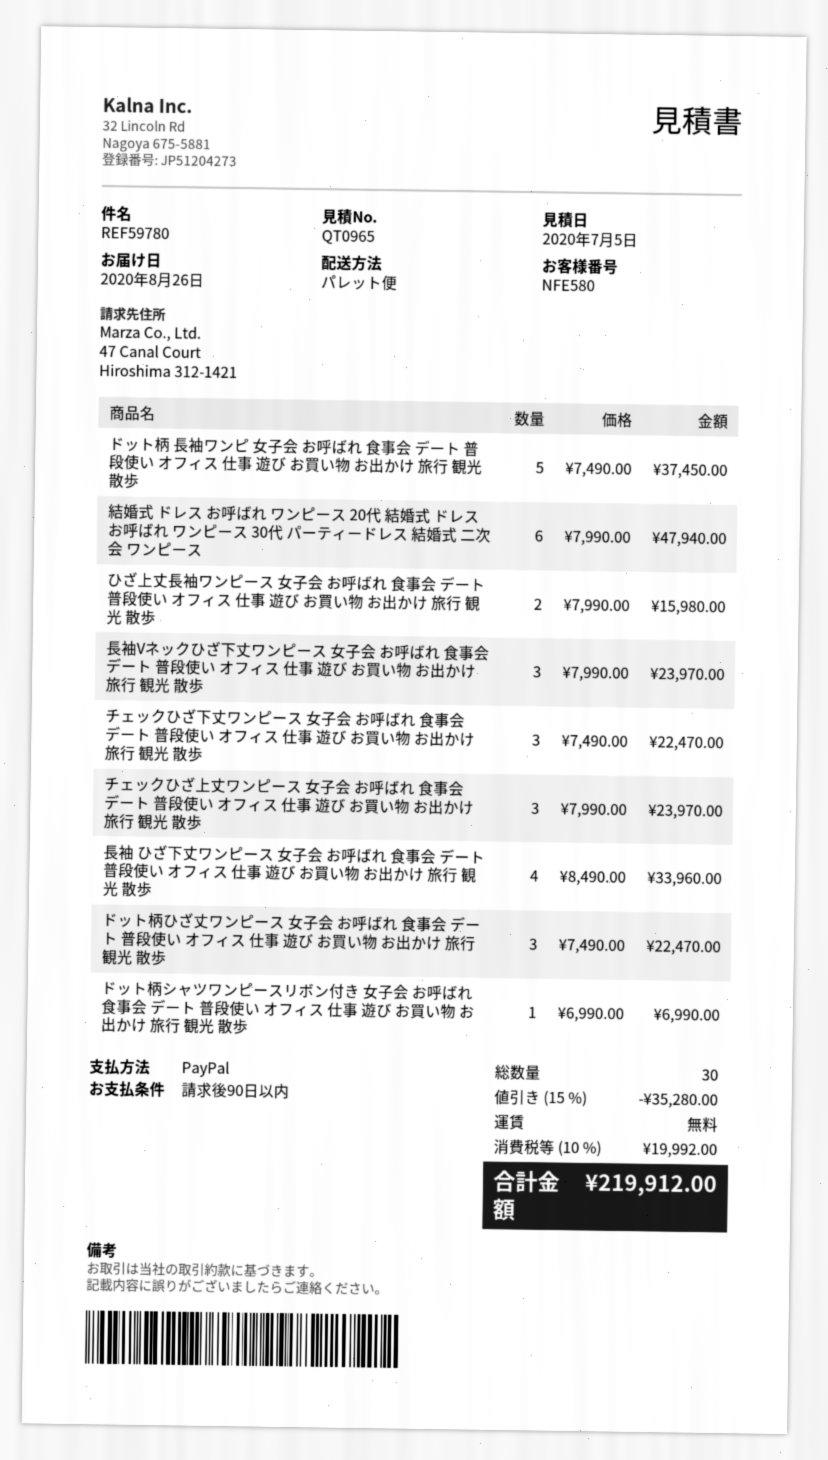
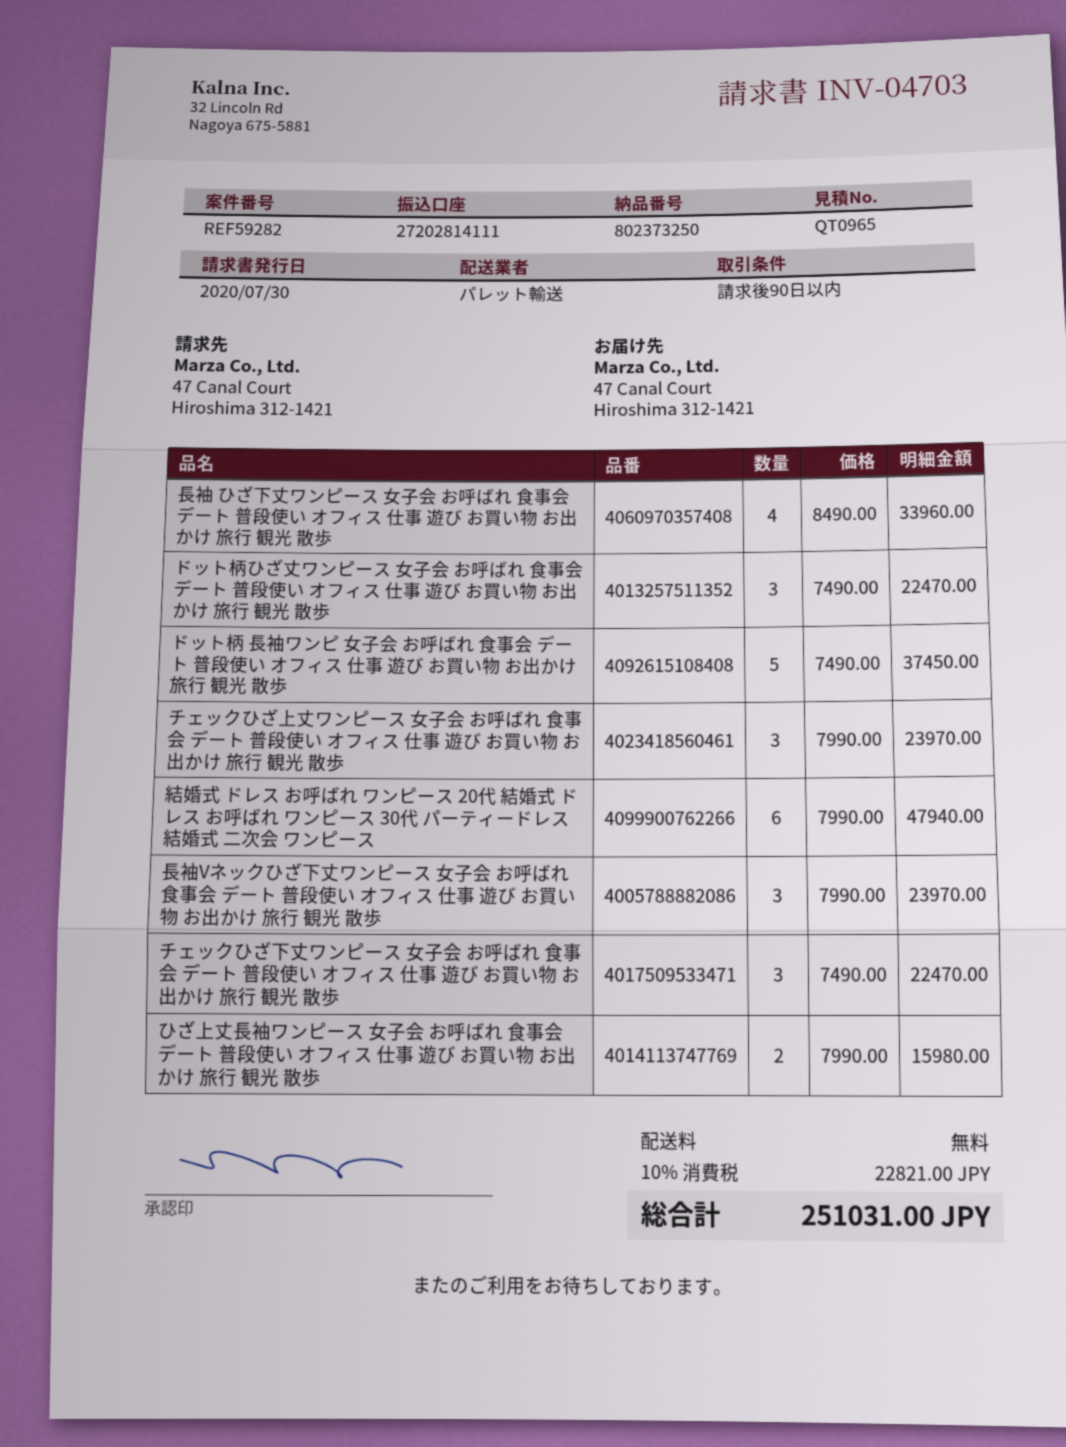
reference: REF59780 -> REF59282
ドット柄シャツワンピースリボン付き 女子会 お呼ばれ 食事会 デート 普段使い オフィス 仕事 遊び お買い物 お出かけ 旅行 観光 散歩: 1 x 6990.00 = 6990.00 -> none
discount: 15% = 35280.00 -> none
tax: 10% = 19992.00 -> 10% = 22821.00
total: 219912.00 -> 251031.00

